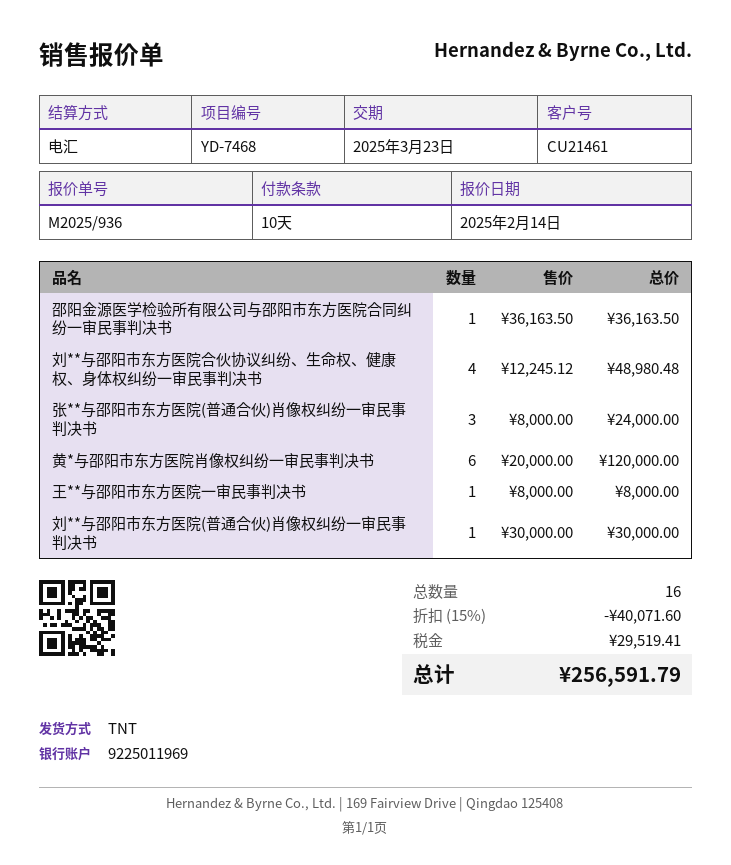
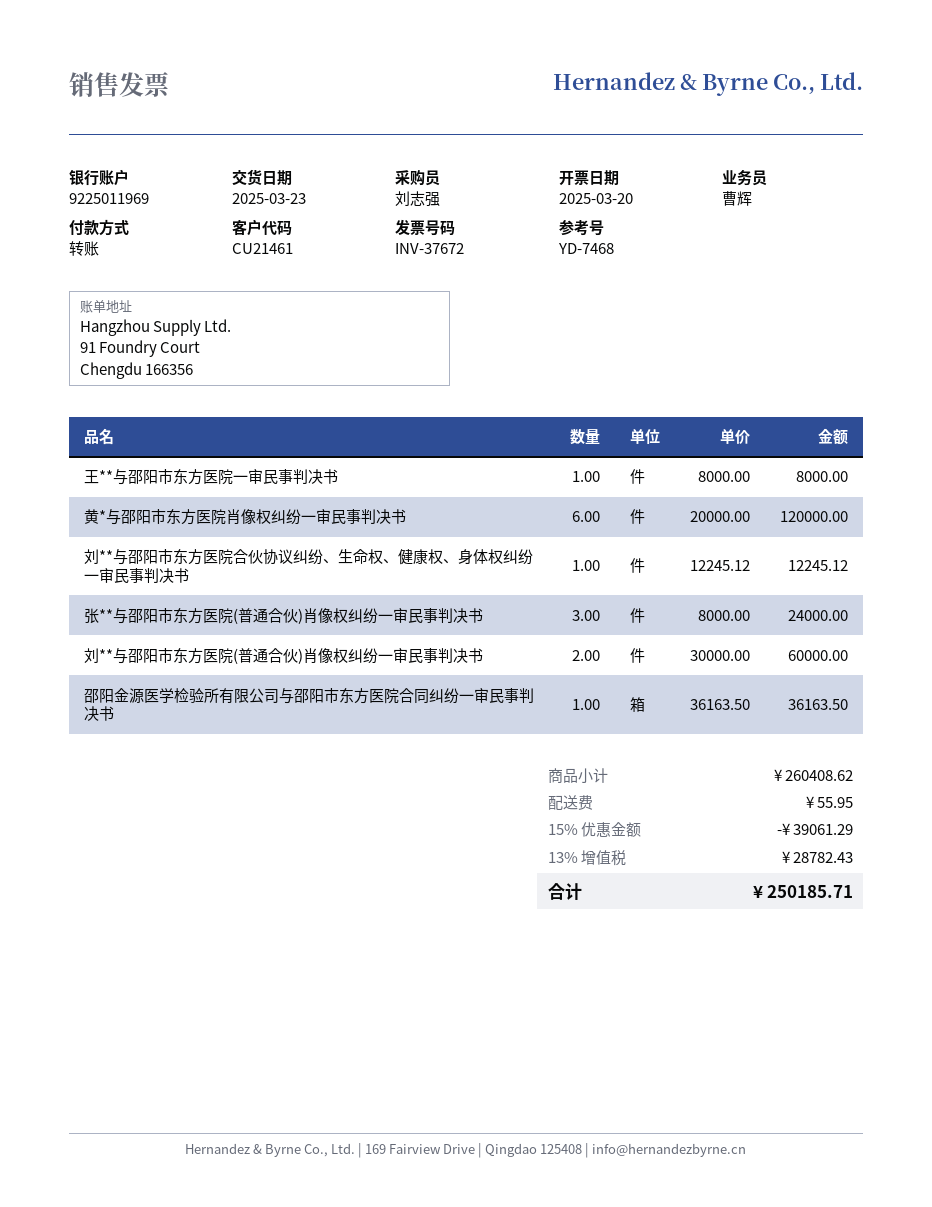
刘**与邵阳市东方医院合伙协议纠纷、生命权、健康权、身体权纠纷一审民事判决书: 4 x 12245.12 = 48980.48 -> 1 x 12245.12 = 12245.12
刘**与邵阳市东方医院(普通合伙)肖像权纠纷一审民事判决书: 1 x 30000.00 = 30000.00 -> 2 x 30000.00 = 60000.00
discount: 15% = 40071.60 -> 15% = 39061.29
shipping: none -> 55.95
tax: 29519.41 -> 28782.43
total: 256591.79 -> 250185.71

